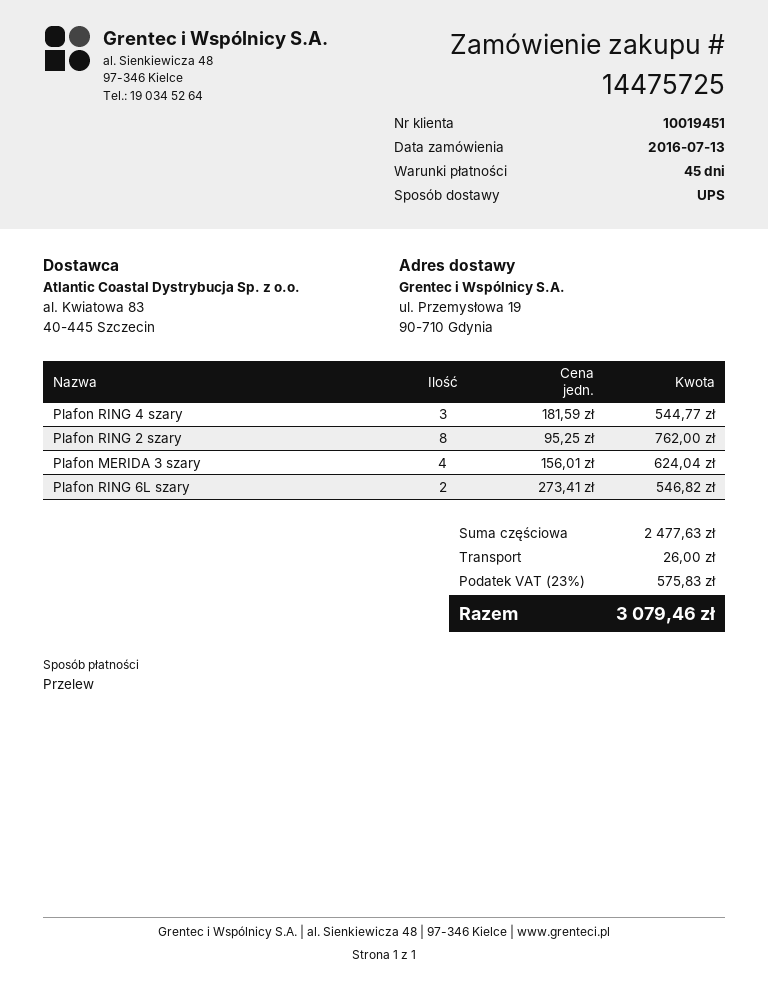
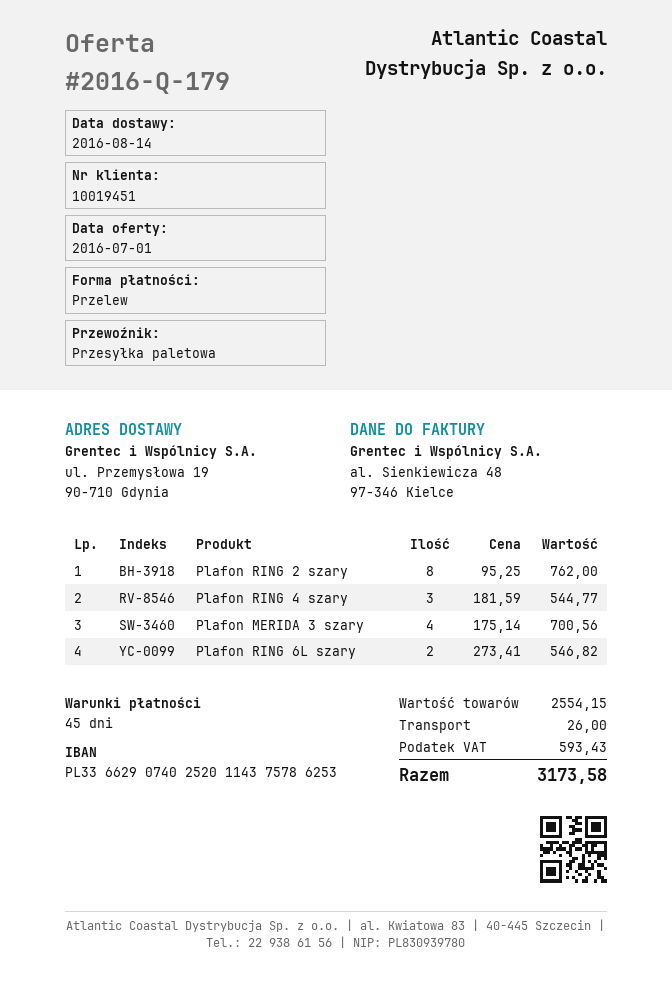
shipping method: UPS -> pallet freight
Plafon MERIDA 3 szary: 4 x 156.01 = 624.04 -> 4 x 175.14 = 700.56
subtotal: 2477.63 -> 2554.15
tax: 575.83 -> 593.43
total: 3079.46 -> 3173.58

